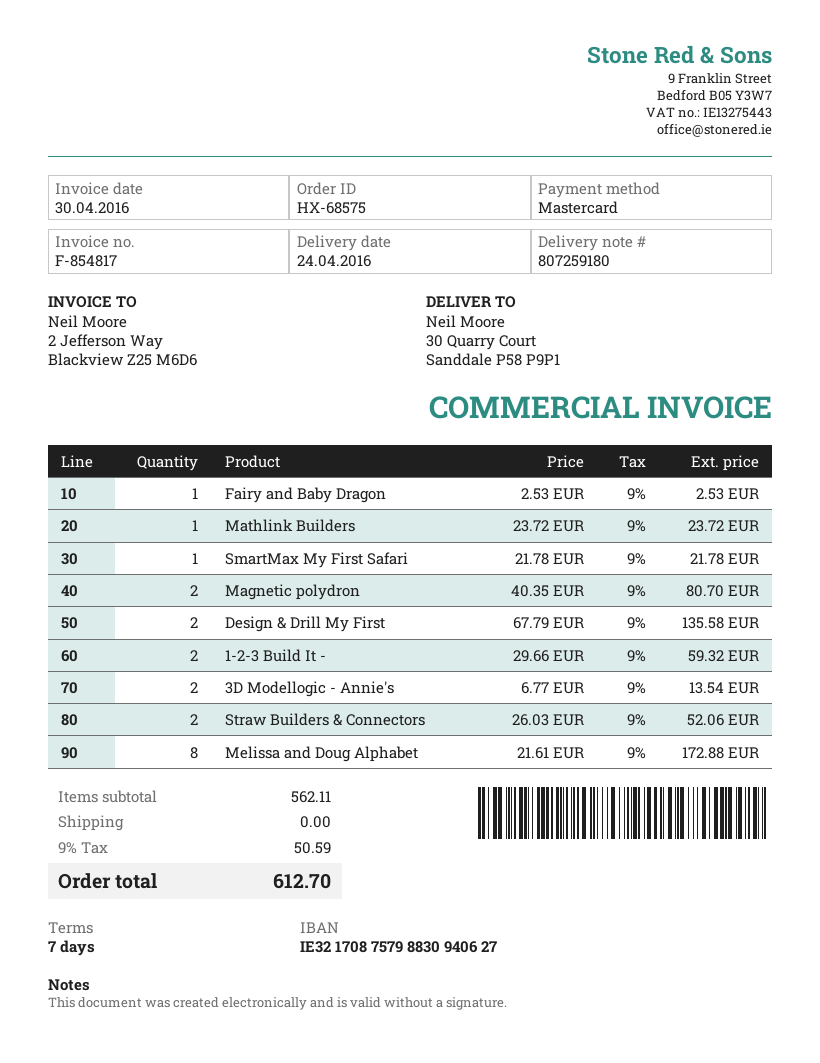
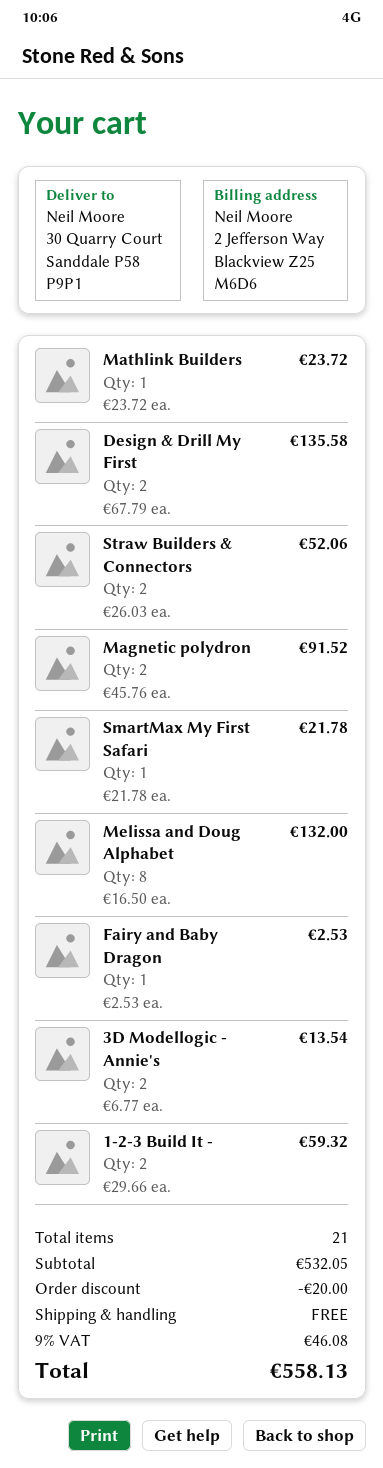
Magnetic polydron: 2 x 40.35 = 80.70 -> 2 x 45.76 = 91.52
Melissa and Doug Alphabet: 8 x 21.61 = 172.88 -> 8 x 16.50 = 132.00
subtotal: 562.11 -> 532.05
discount: none -> 20.00
tax: 9% = 50.59 -> 9% = 46.08
total: 612.70 -> 558.13

